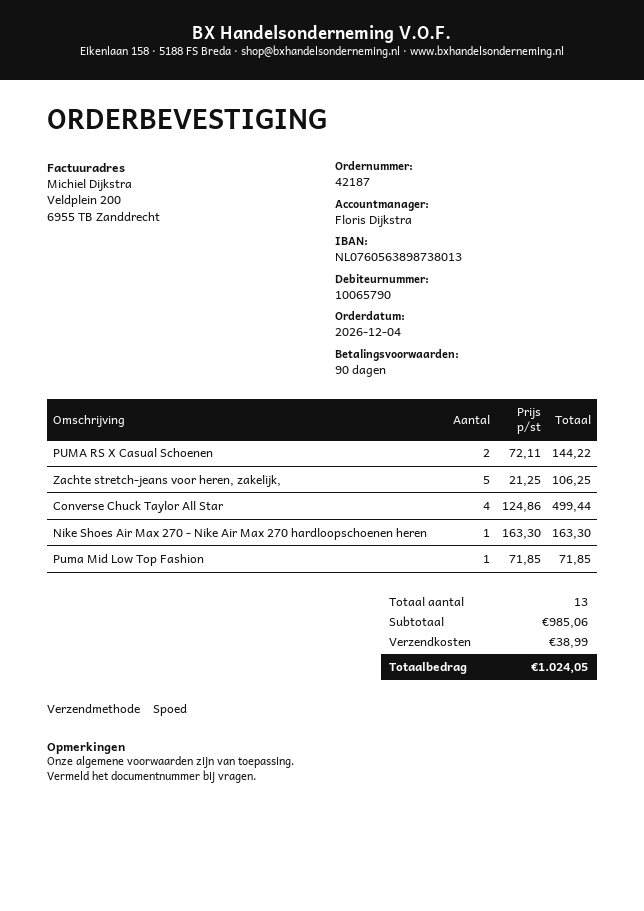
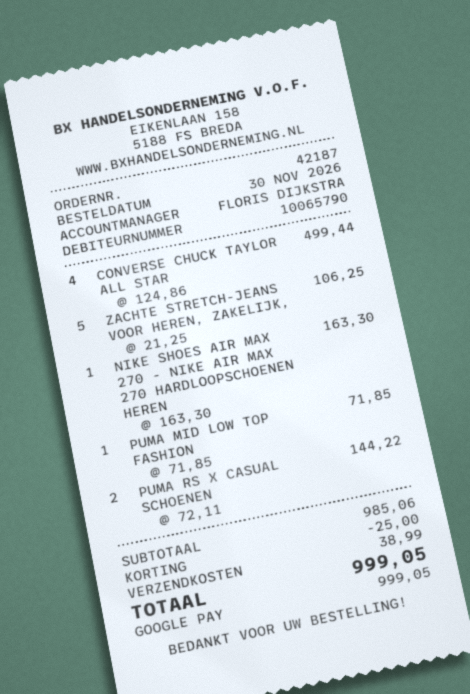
order date: 2026-12-04 -> 2026-11-30
discount: none -> 25.00
total: 1024.05 -> 999.05

